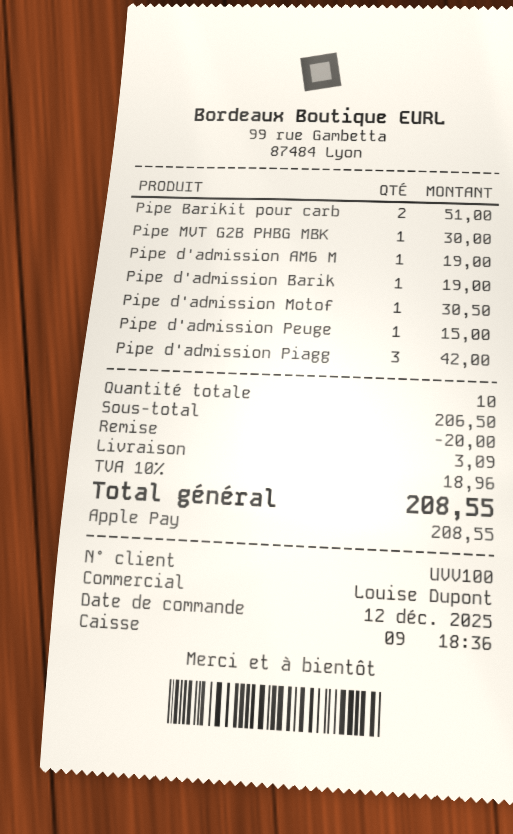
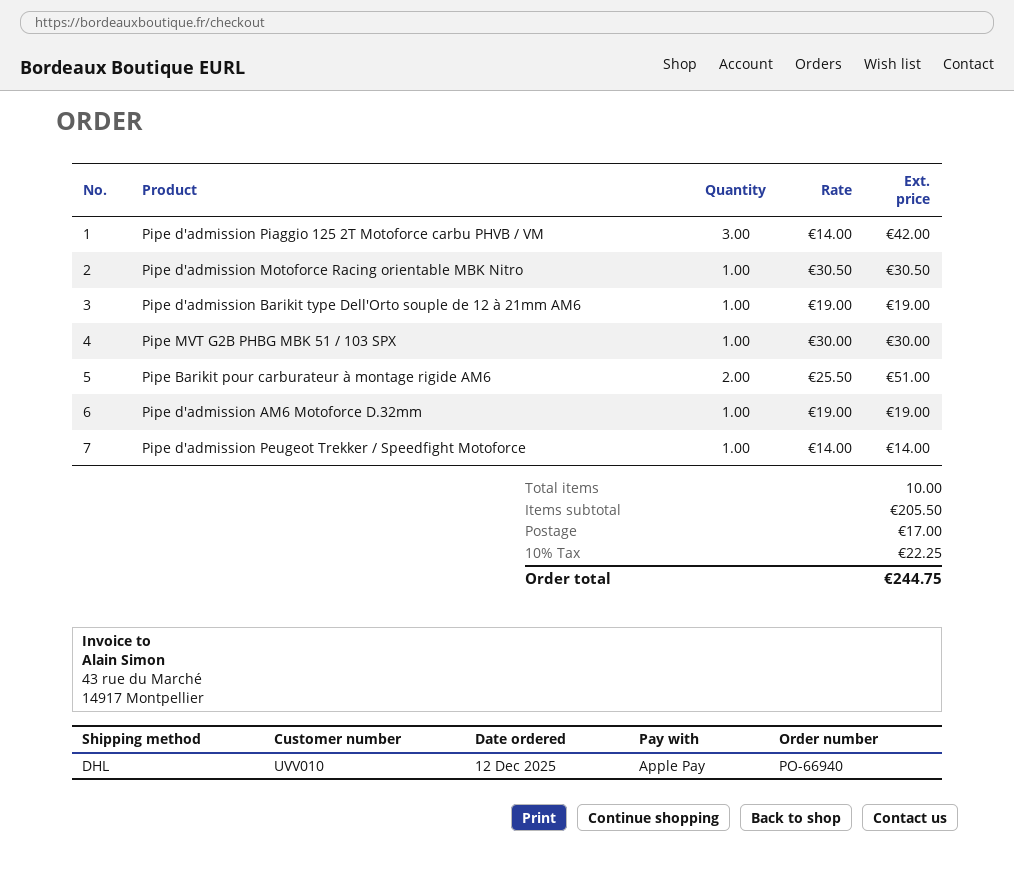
customer number: UVV100 -> UVV010
Pipe d'admission Peuge: 1 for 15.00 -> 1 for 14.00
subtotal: 206.50 -> 205.50
discount: 20.00 -> none
shipping: 3.09 -> 17.00
tax: 10% = 18.96 -> 10% = 22.25
total: 208.55 -> 244.75

